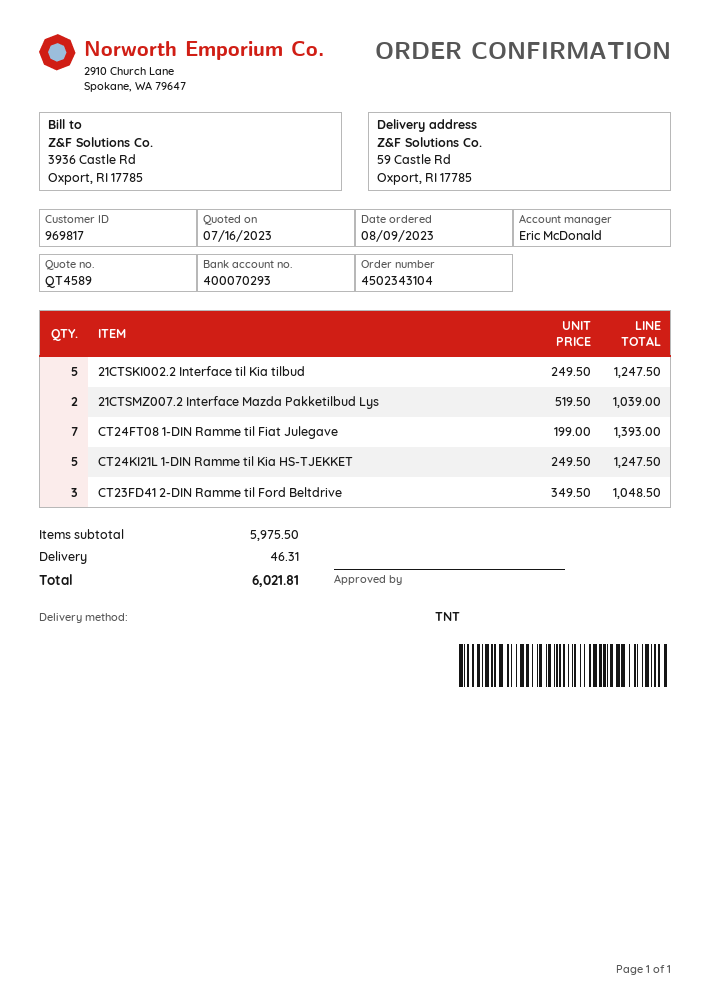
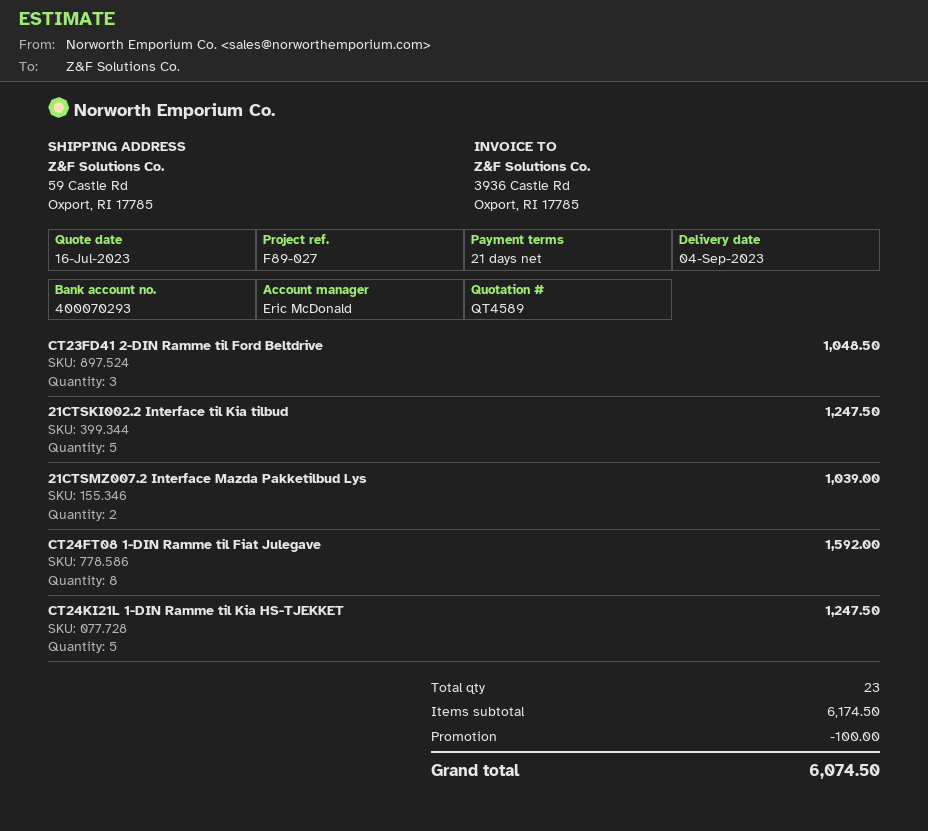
CT24FT08 1-DIN Ramme til Fiat Julegave: 7 for 1393.00 -> 8 for 1592.00
subtotal: 5975.50 -> 6174.50
discount: none -> 100.00
shipping: 46.31 -> none
total: 6021.81 -> 6074.50

